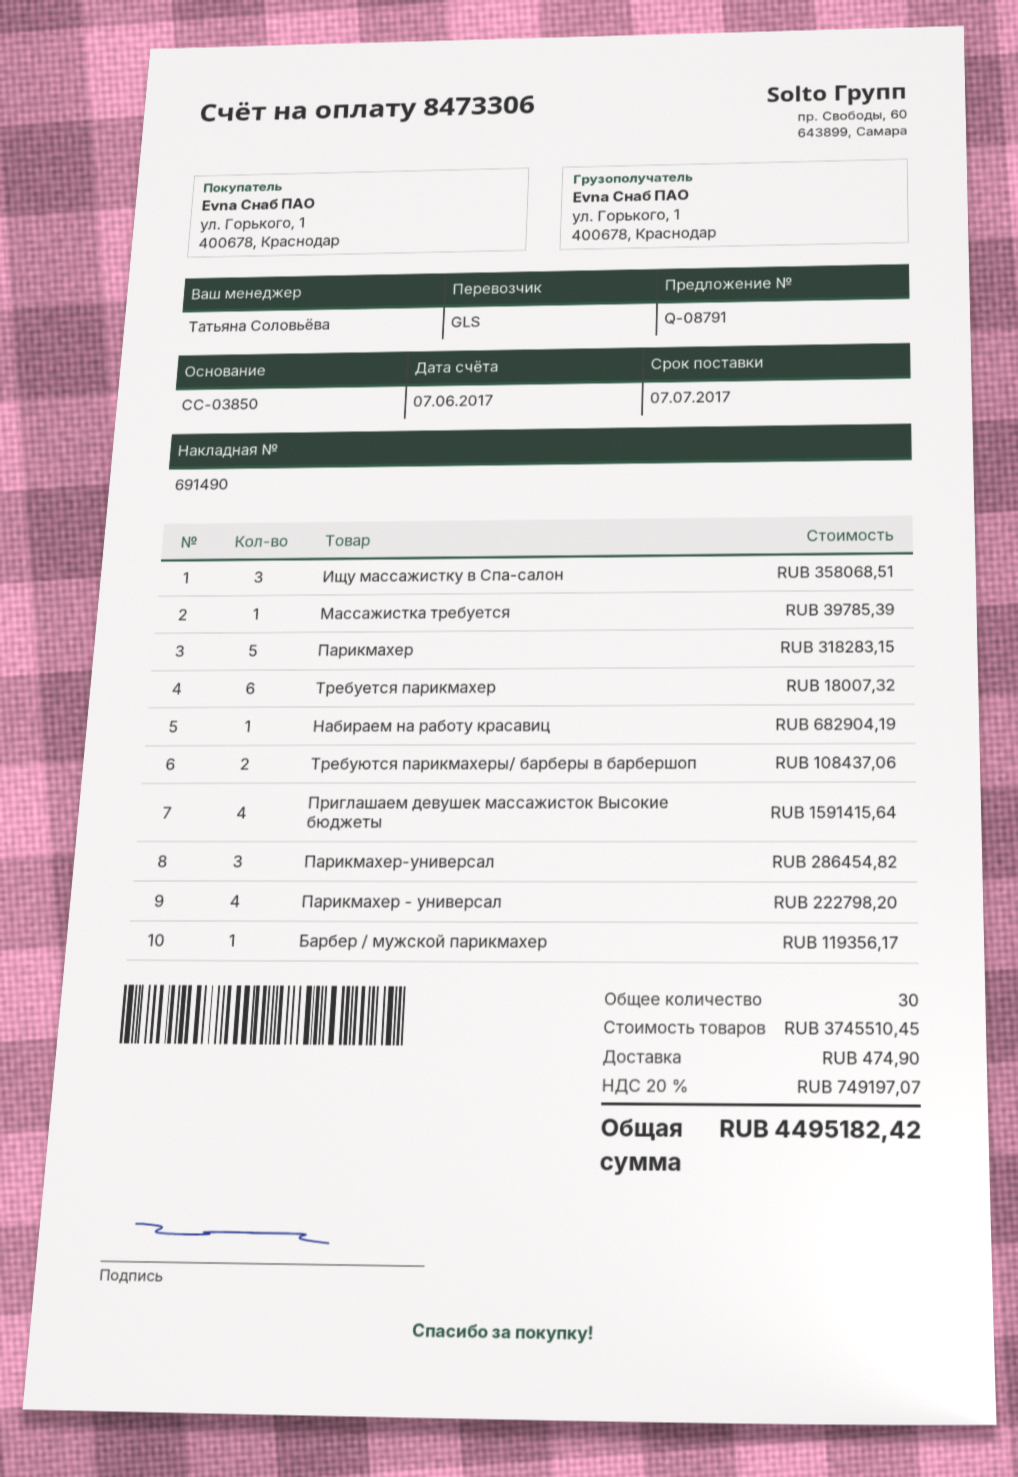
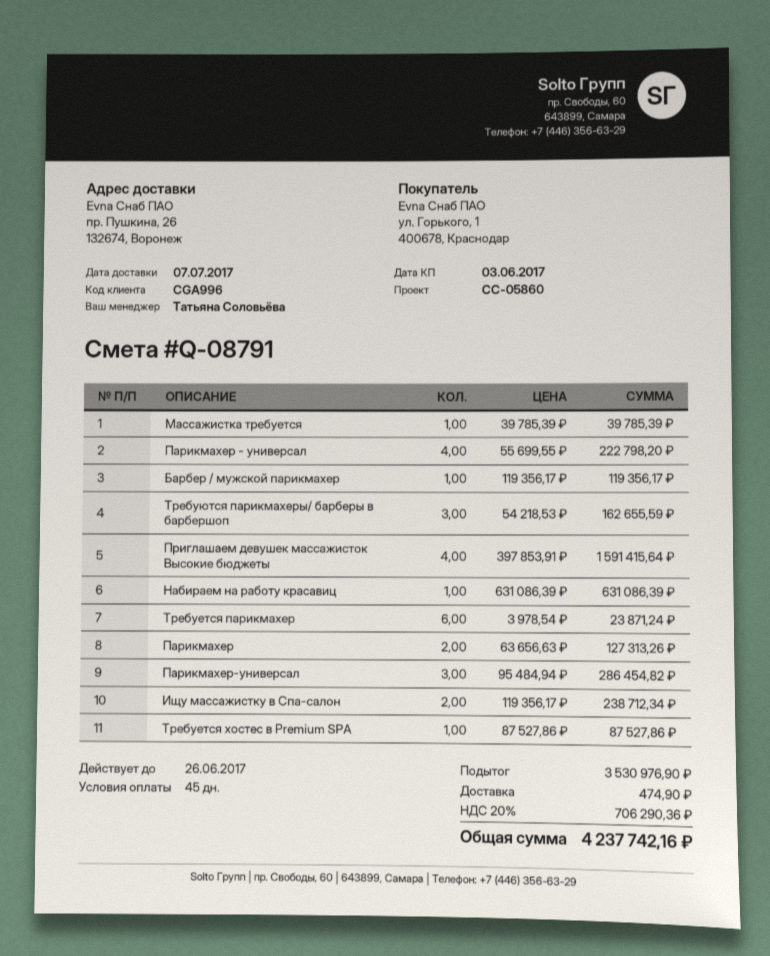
reference: CC-03850 -> CC-05860
ship to: ул. Горького, 1, 400678, Краснодар -> пр. Пушкина, 26, 132674, Воронеж
Ищу массажистку в Спа-салон: 3 for 358068.51 -> 2 for 238712.34
Парикмахер: 5 for 318283.15 -> 2 for 127313.26
Требуется парикмахер: 6 for 18007.32 -> 6 for 23871.24
Набираем на работу красавиц: 1 for 682904.19 -> 1 for 631086.39
Требуются парикмахеры/ барберы в барбершоп: 2 for 108437.06 -> 3 for 162655.59
Требуется хостес в Premium SPA: none -> 1 for 87527.86
subtotal: 3745510.45 -> 3530976.90
tax: 20% = 749197.07 -> 20% = 706290.36
total: 4495182.42 -> 4237742.16

